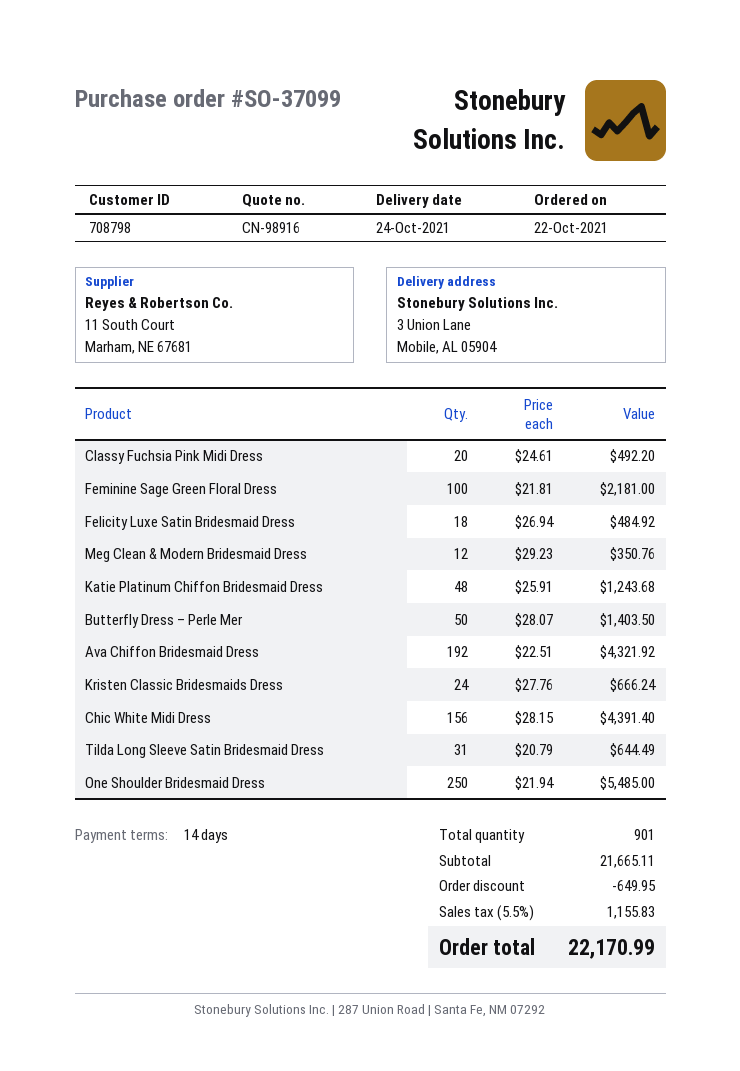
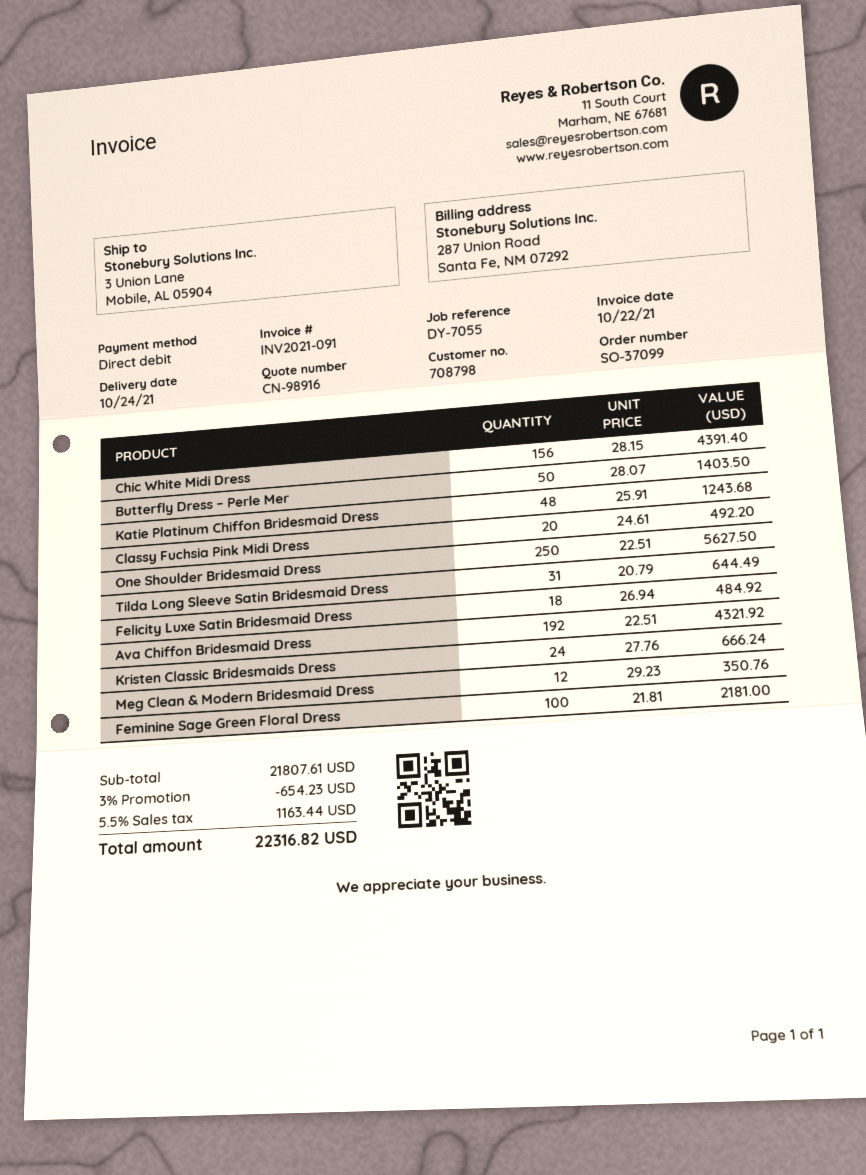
One Shoulder Bridesmaid Dress: 250 x 21.94 = 5485.00 -> 250 x 22.51 = 5627.50
subtotal: 21665.11 -> 21807.61
discount: 649.95 -> 654.23
tax: 5.5% = 1155.83 -> 5.5% = 1163.44
total: 22170.99 -> 22316.82

